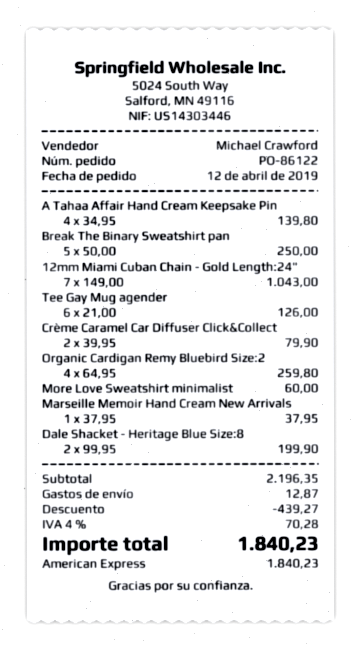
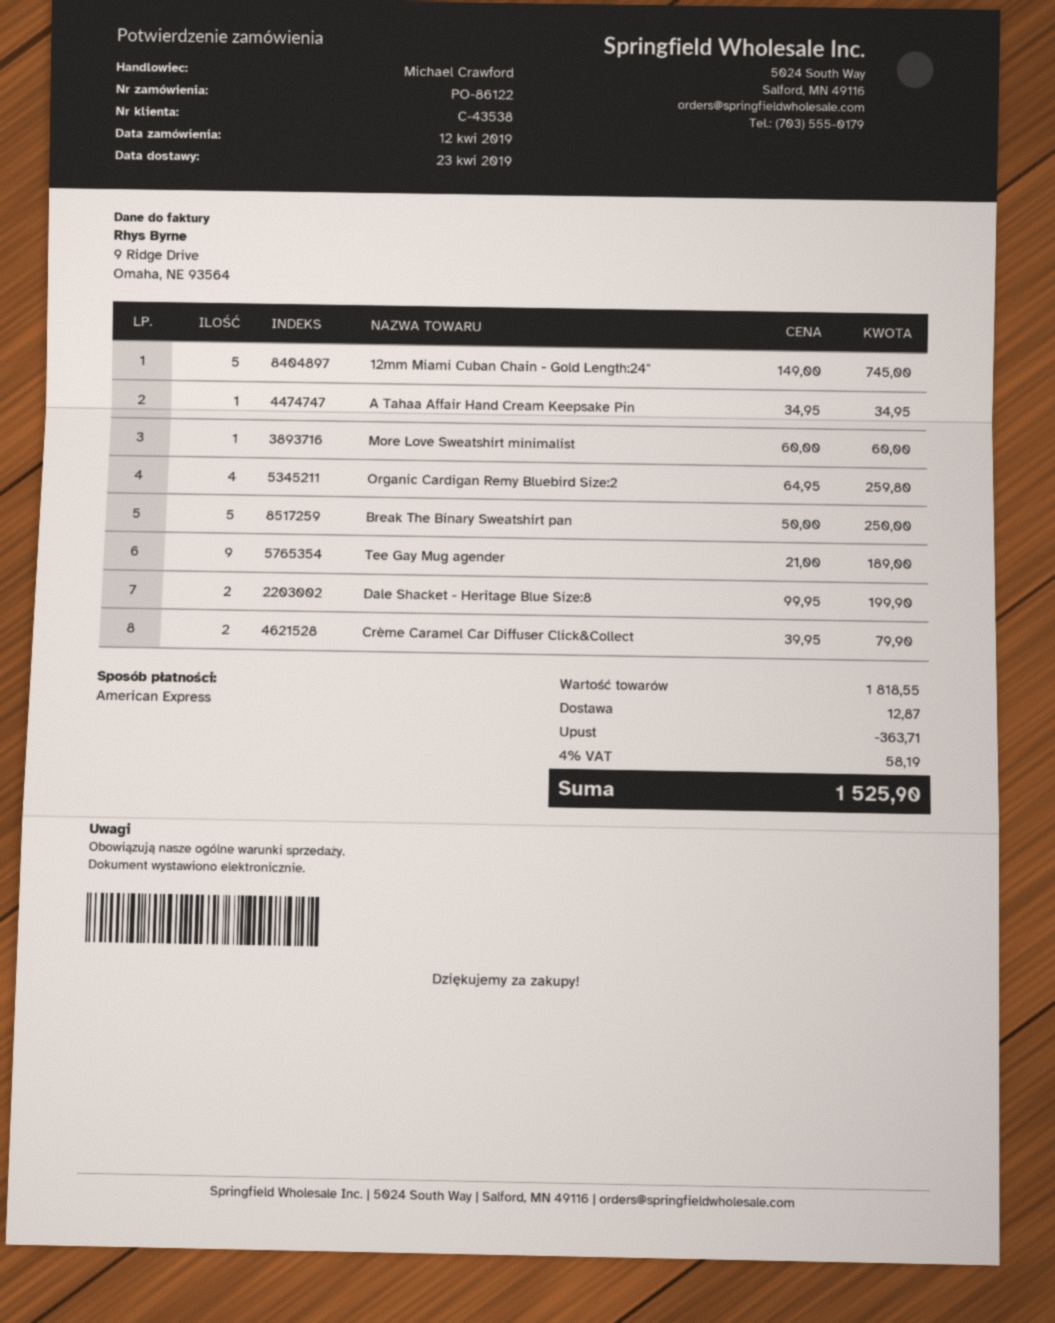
A Tahaa Affair Hand Cream Keepsake Pin: 4 x 34.95 = 139.80 -> 1 x 34.95 = 34.95
12mm Miami Cuban Chain - Gold Length:24": 7 x 149.00 = 1043.00 -> 5 x 149.00 = 745.00
Tee Gay Mug agender: 6 x 21.00 = 126.00 -> 9 x 21.00 = 189.00
Marseille Memoir Hand Cream New Arrivals: 1 x 37.95 = 37.95 -> none
subtotal: 2196.35 -> 1818.55
discount: 439.27 -> 363.71
tax: 4% = 70.28 -> 4% = 58.19
total: 1840.23 -> 1525.90

